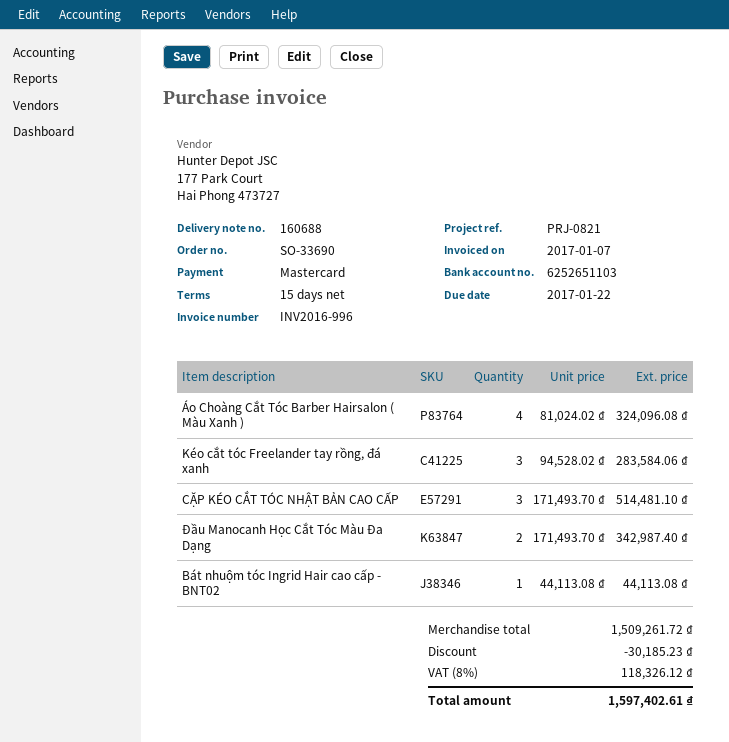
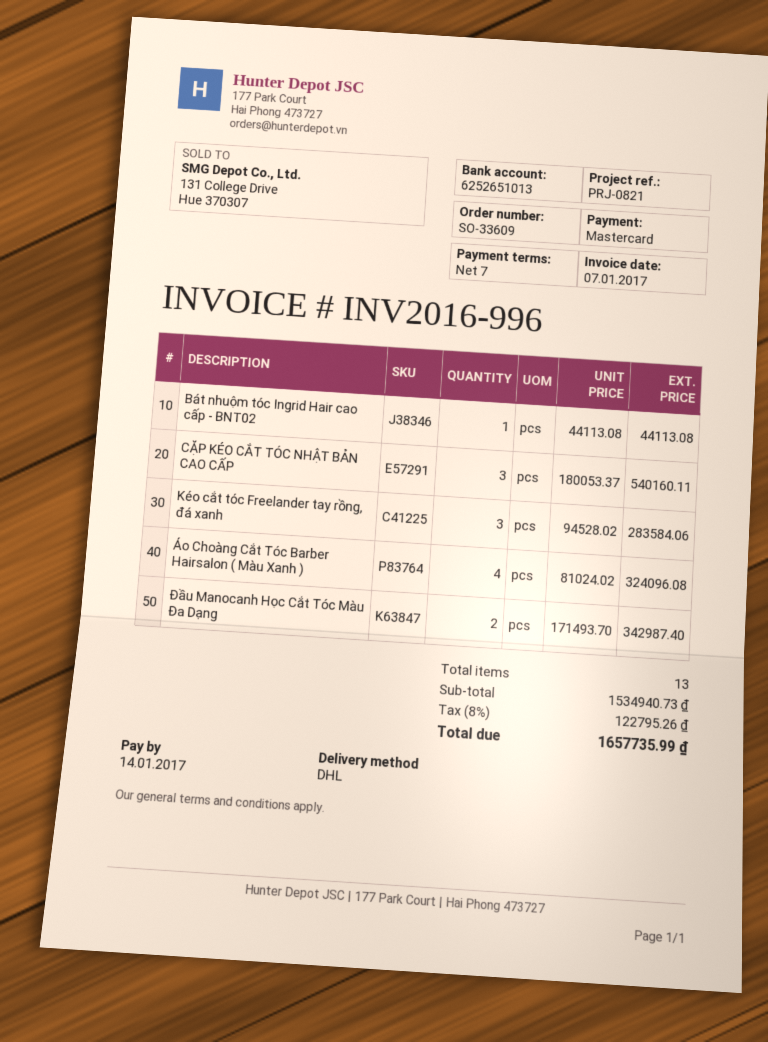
order number: SO-33690 -> SO-33609
payment terms: 15 days -> 7 days
due date: 2017-01-22 -> 2017-01-14
bank account: 6252651103 -> 6252651013
CẶP KÉO CẮT TÓC NHẬT BẢN CAO CẤP: 3 x 171493.70 = 514481.10 -> 3 x 180053.37 = 540160.11
subtotal: 1509261.72 -> 1534940.73
discount: 30185.23 -> none
tax: 8% = 118326.12 -> 8% = 122795.26
total: 1597402.61 -> 1657735.99

